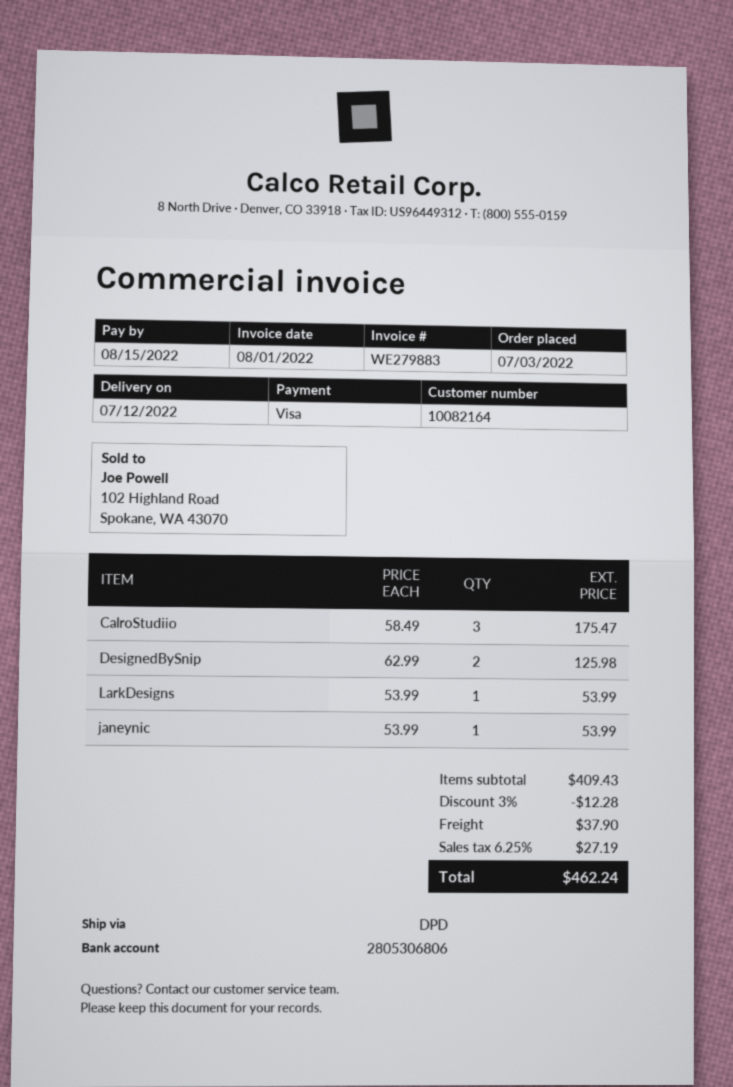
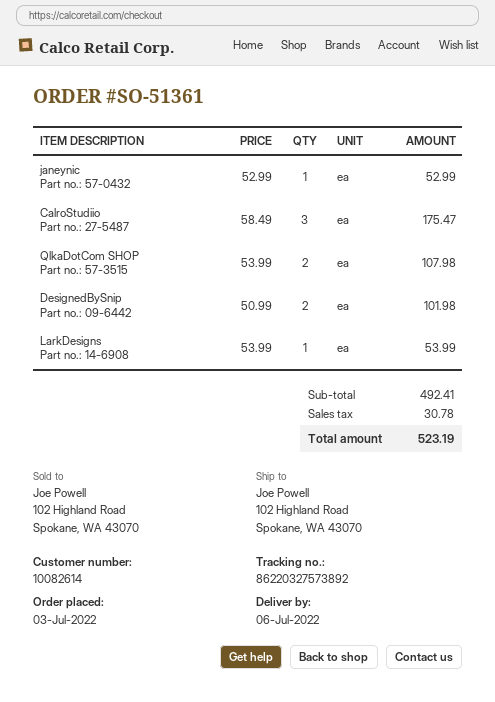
delivery date: 2022-07-12 -> 2022-07-06
customer number: 10082164 -> 10082614
DesignedBySnip: 2 x 62.99 = 125.98 -> 2 x 50.99 = 101.98
janeynic: 1 x 53.99 = 53.99 -> 1 x 52.99 = 52.99
QlkaDotCom SHOP: none -> 2 x 53.99 = 107.98
subtotal: 409.43 -> 492.41
discount: 3% = 12.28 -> none
shipping: 37.90 -> none
tax: 27.19 -> 30.78
total: 462.24 -> 523.19

